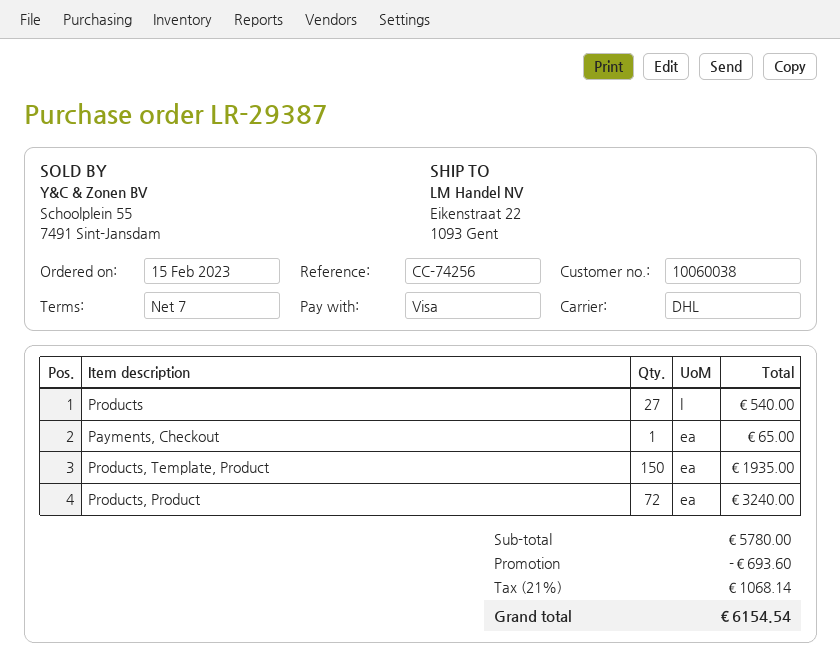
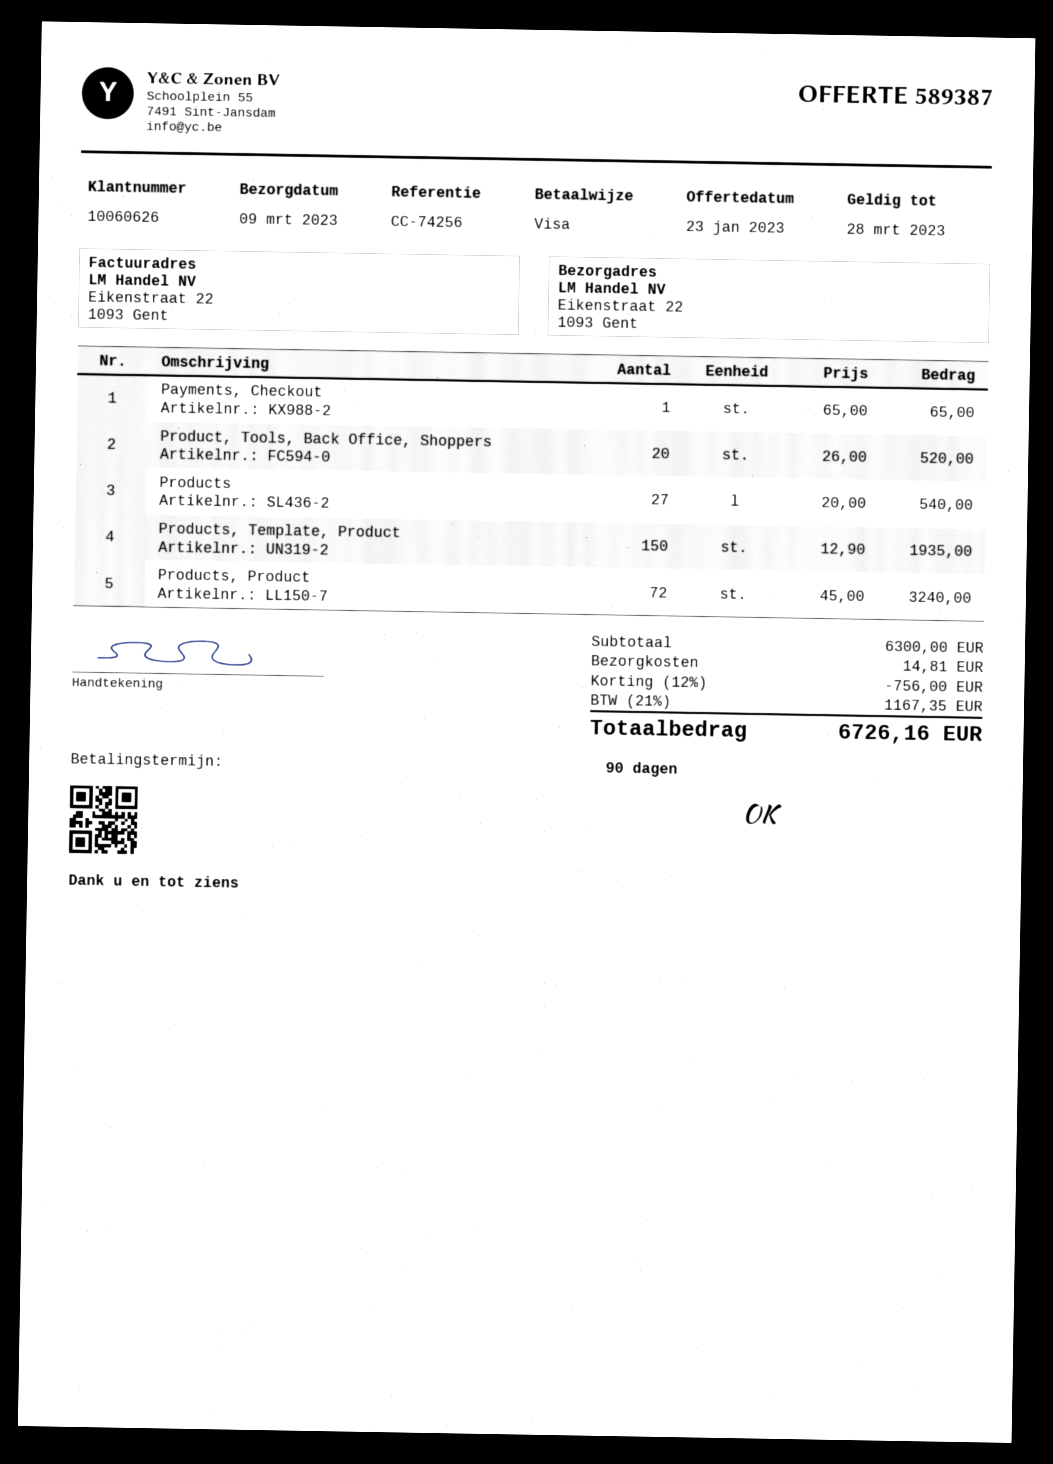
payment terms: 7 days -> 90 days
customer number: 10060038 -> 10060626
Product, Tools, Back Office, Shoppers: none -> 20 for 520.00
subtotal: 5780.00 -> 6300.00
discount: 693.60 -> 756.00
shipping: none -> 14.81
tax: 21% = 1068.14 -> 21% = 1167.35
total: 6154.54 -> 6726.16

